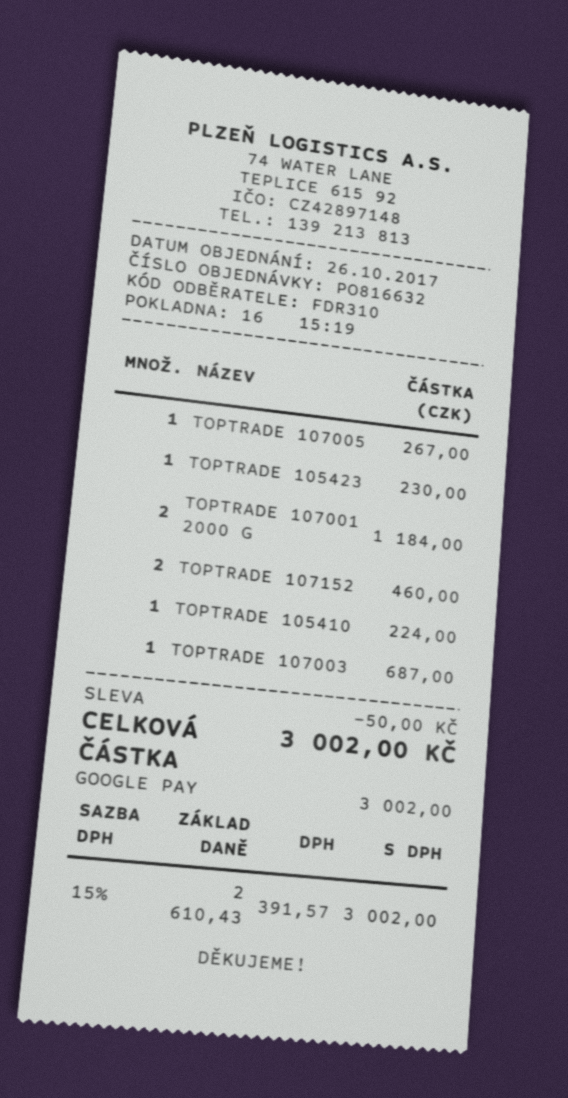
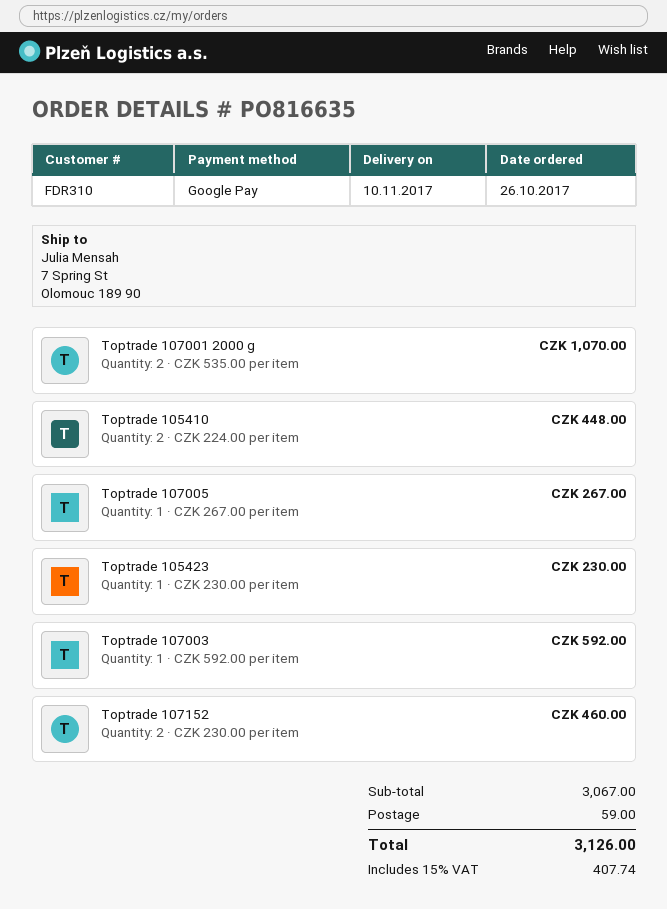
order number: PO816632 -> PO816635
TOPTRADE 107001 2000 G: 2 for 1184.00 -> 2 for 1070.00
TOPTRADE 105410: 1 for 224.00 -> 2 for 448.00
TOPTRADE 107003: 1 for 687.00 -> 1 for 592.00
discount: 50.00 -> none
shipping: none -> 59.00
tax: 15% = 391.57 -> 15% = 407.74
total: 3002.00 -> 3126.00

